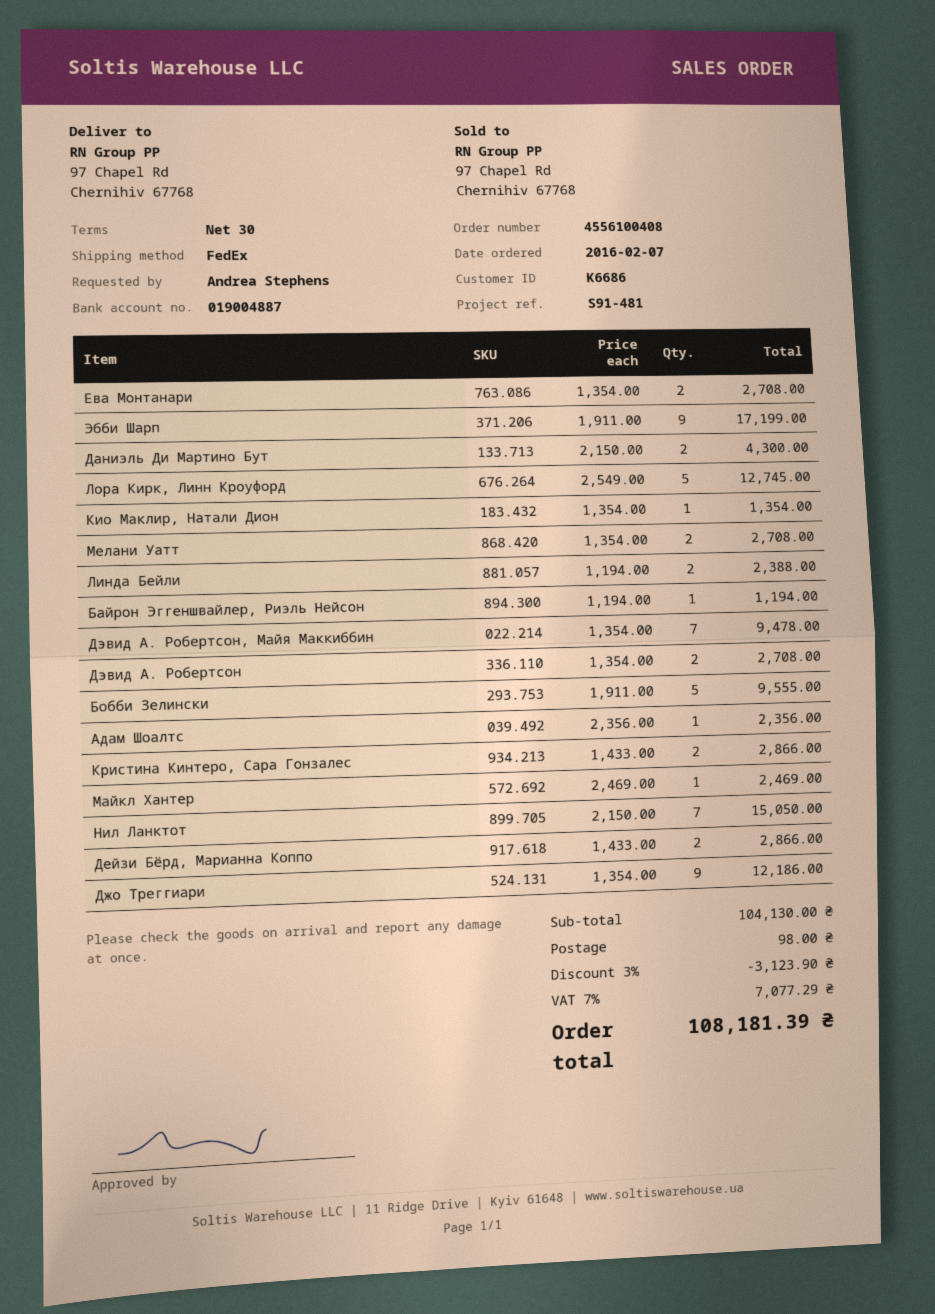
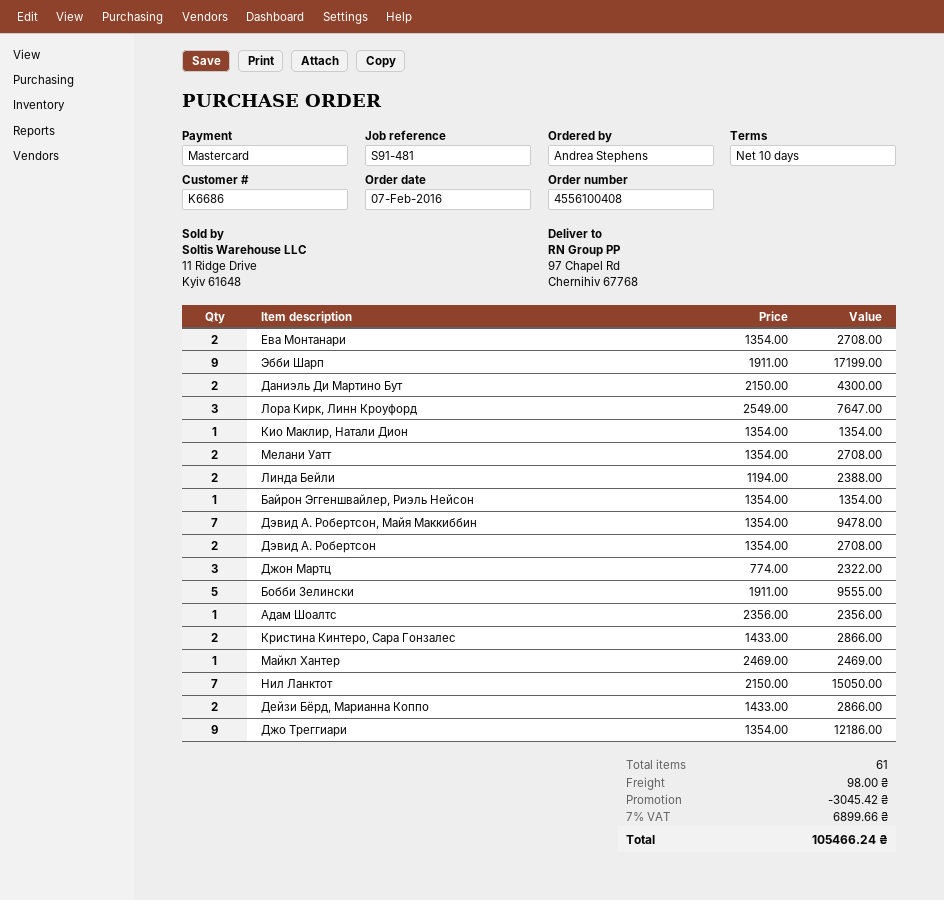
payment terms: 30 days -> 10 days
Лора Кирк, Линн Кроуфорд: 5 x 2549.00 = 12745.00 -> 3 x 2549.00 = 7647.00
Байрон Эггеншвайлер, Риэль Нейсон: 1 x 1194.00 = 1194.00 -> 1 x 1354.00 = 1354.00
Джон Мартц: none -> 3 x 774.00 = 2322.00
discount: 3123.90 -> 3045.42
tax: 7% = 7077.29 -> 7% = 6899.66
total: 108181.39 -> 105466.24

